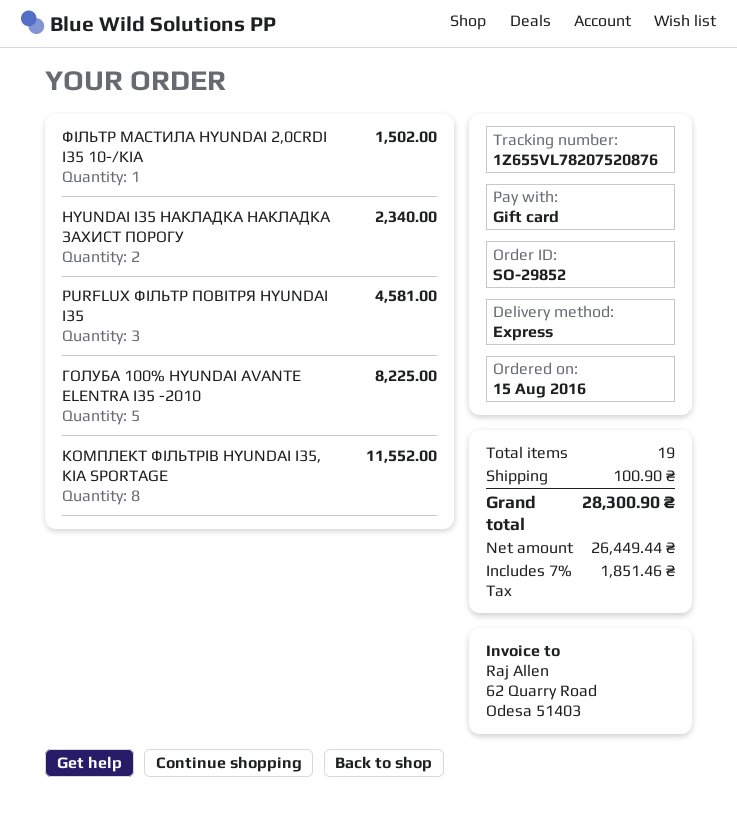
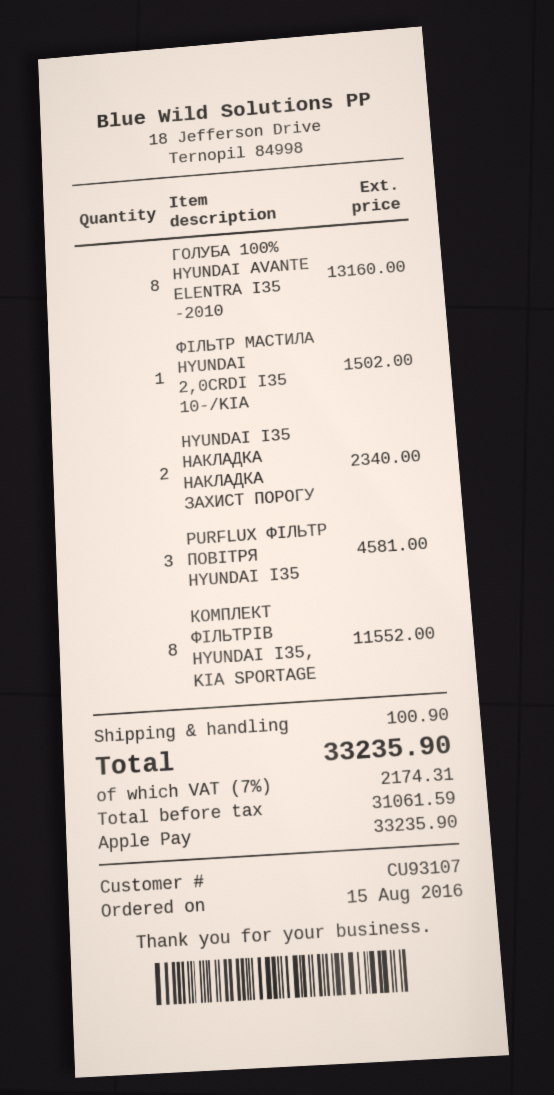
payment method: gift card -> Apple Pay
ГОЛУБА 100% HYUNDAI AVANTE ELENTRA I35 -2010: 5 for 8225.00 -> 8 for 13160.00
net: 26449.44 -> 31061.59
tax: 7% = 1851.46 -> 7% = 2174.31
total: 28300.90 -> 33235.90

